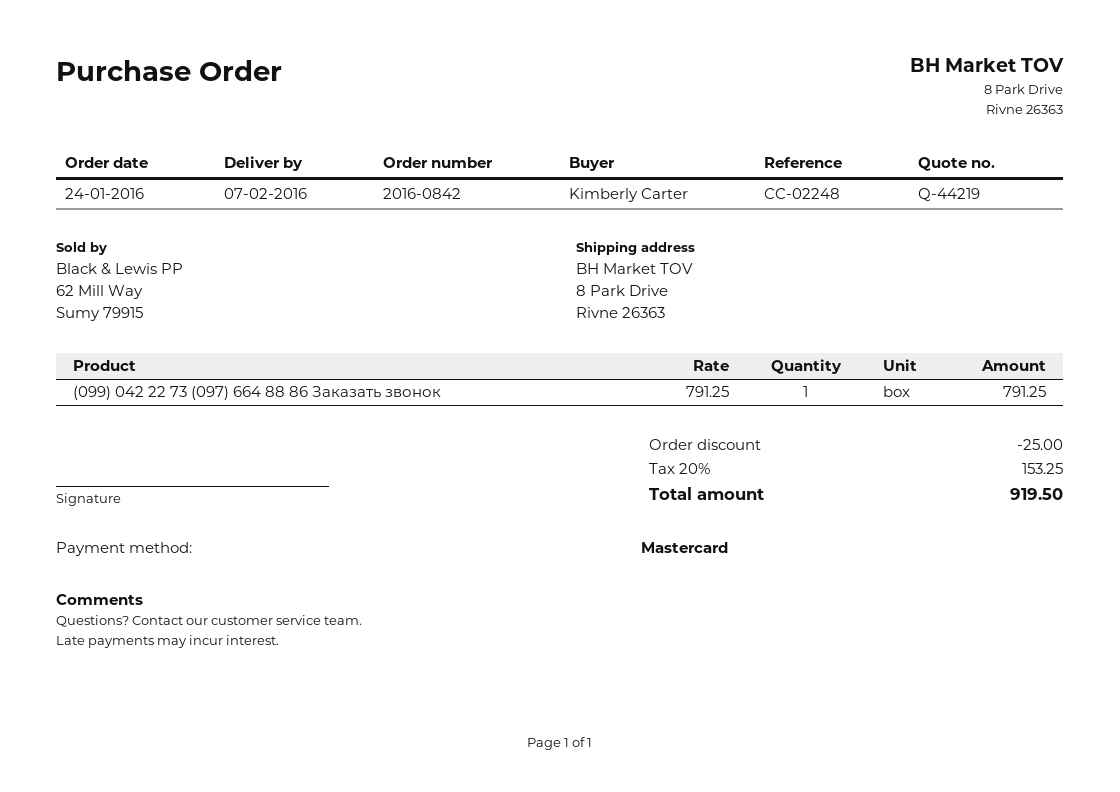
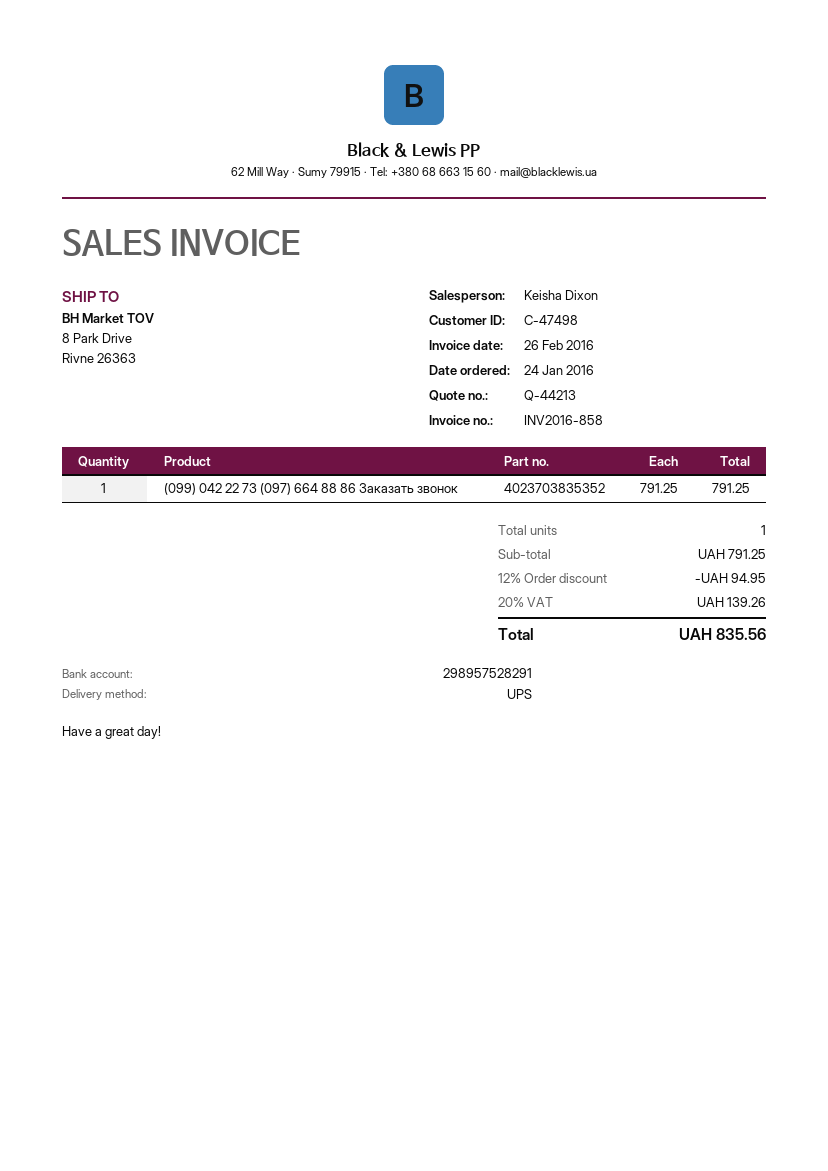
quote number: Q-44219 -> Q-44213
discount: 25.00 -> 94.95
tax: 20% = 153.25 -> 20% = 139.26
total: 919.50 -> 835.56

